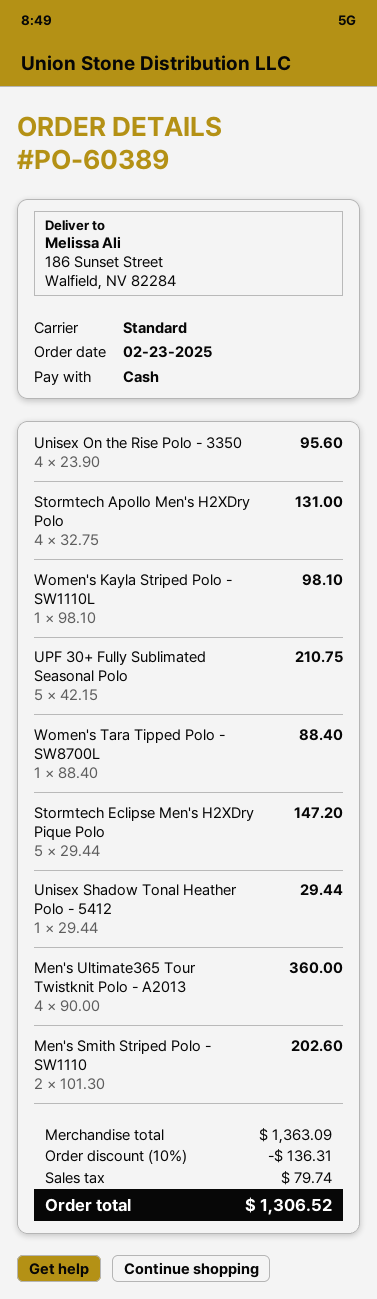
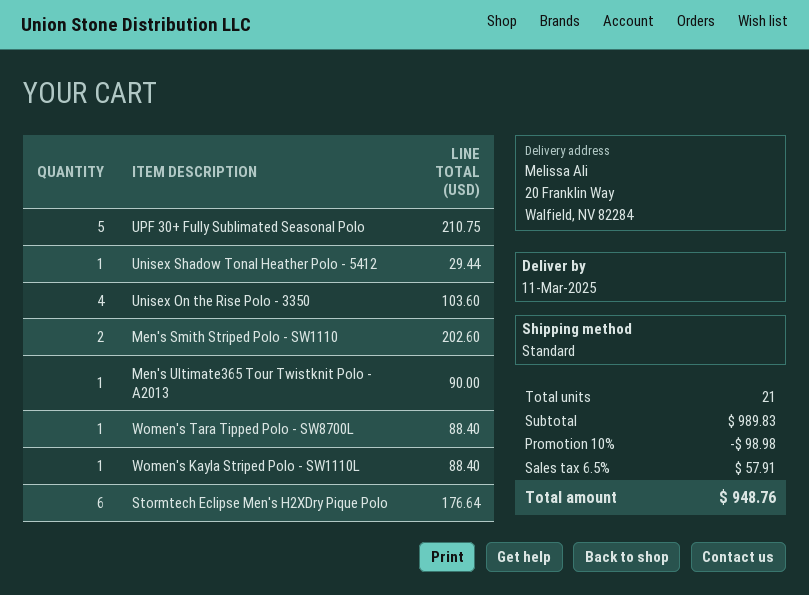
ship to: 186 Sunset Street, Walfield, NV 82284 -> 20 Franklin Way, Walfield, NV 82284
Unisex On the Rise Polo - 3350: 4 for 95.60 -> 4 for 103.60
Stormtech Apollo Men's H2XDry Polo: 4 for 131.00 -> none
Women's Kayla Striped Polo - SW1110L: 1 for 98.10 -> 1 for 88.40
Stormtech Eclipse Men's H2XDry Pique Polo: 5 for 147.20 -> 6 for 176.64
Men's Ultimate365 Tour Twistknit Polo - A2013: 4 for 360.00 -> 1 for 90.00
subtotal: 1363.09 -> 989.83
discount: 10% = 136.31 -> 10% = 98.98
tax: 79.74 -> 57.91
total: 1306.52 -> 948.76

